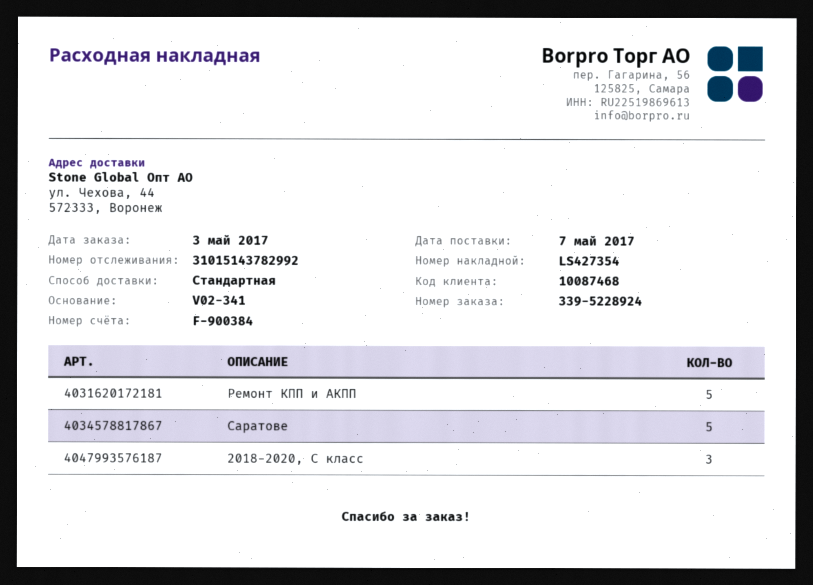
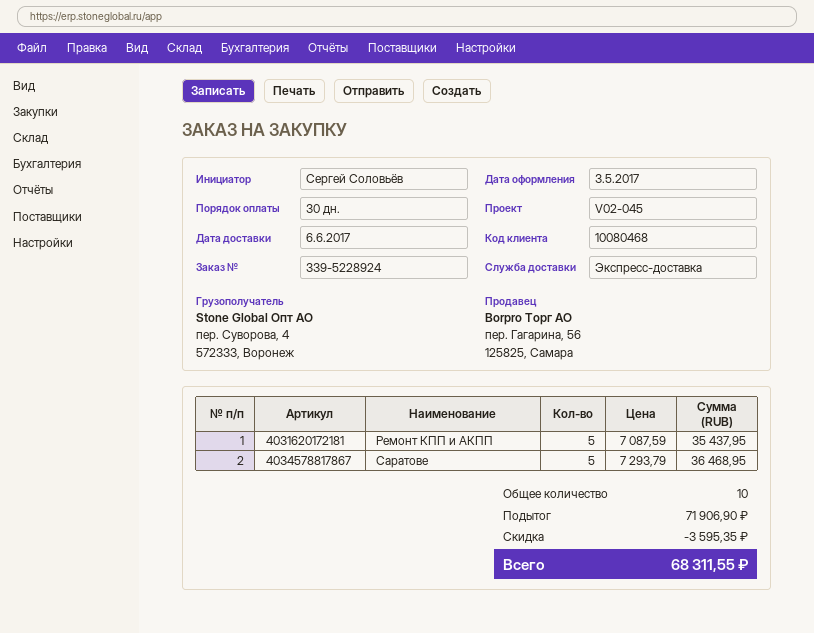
delivery date: 2017-05-07 -> 2017-06-06
customer number: 10087468 -> 10080468
reference: V02-341 -> V02-045
shipping method: standard -> express
ship to: ул. Чехова, 44, 572333, Воронеж -> пер. Суворова, 4, 572333, Воронеж
2018-2020, C класс: 3 -> none

